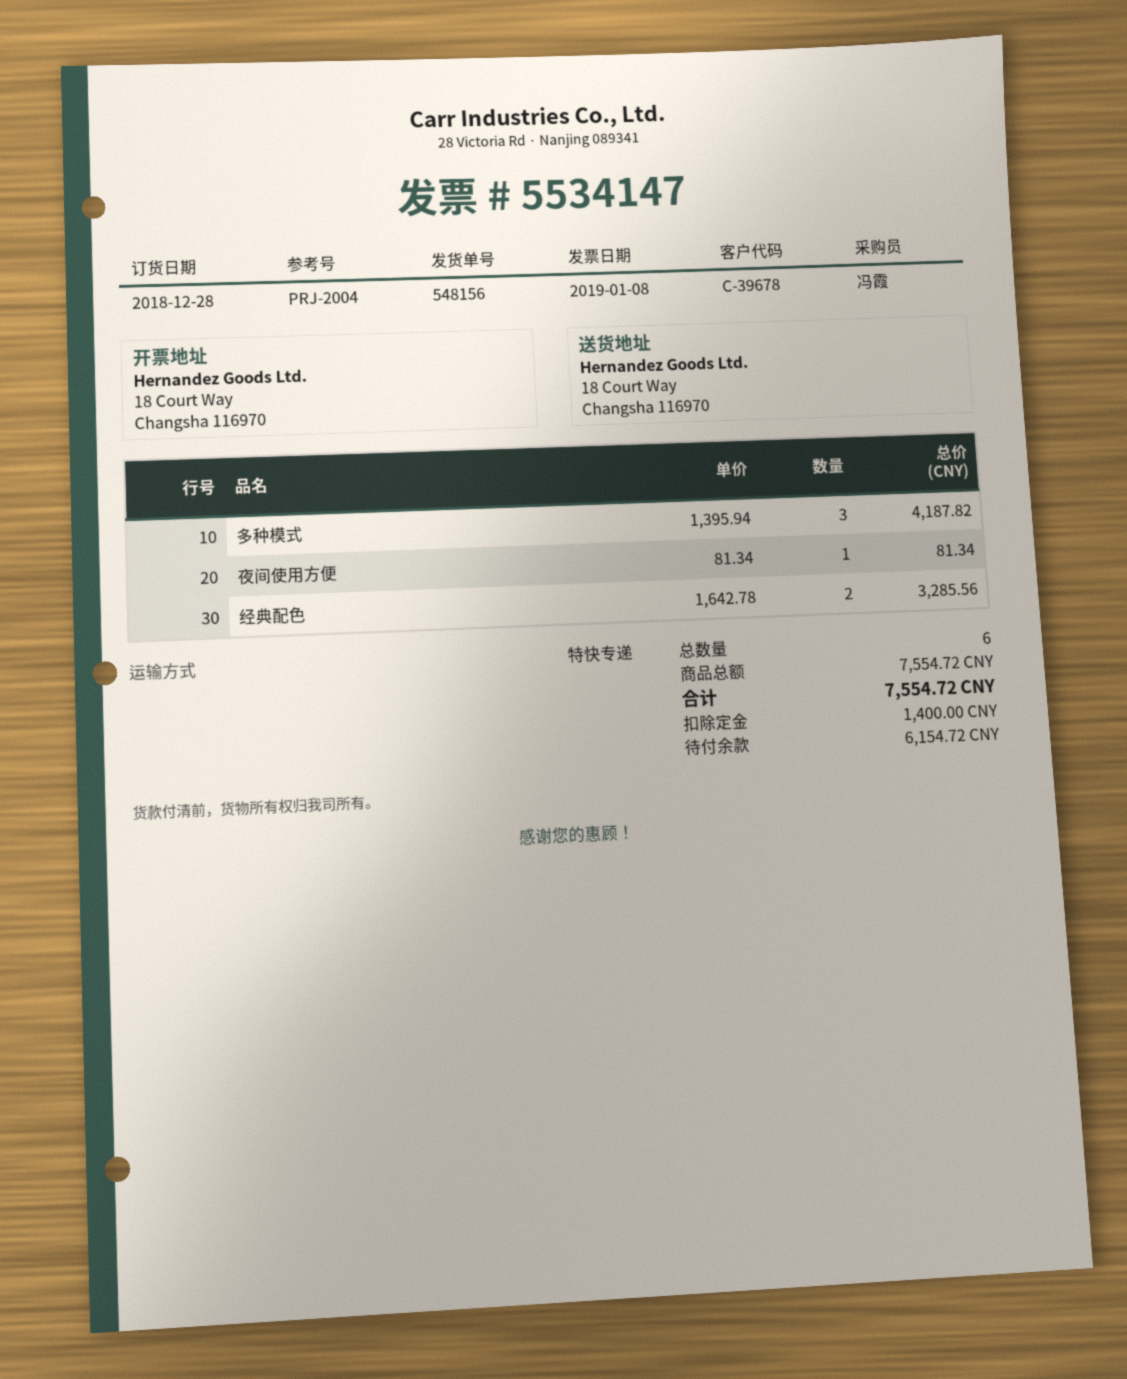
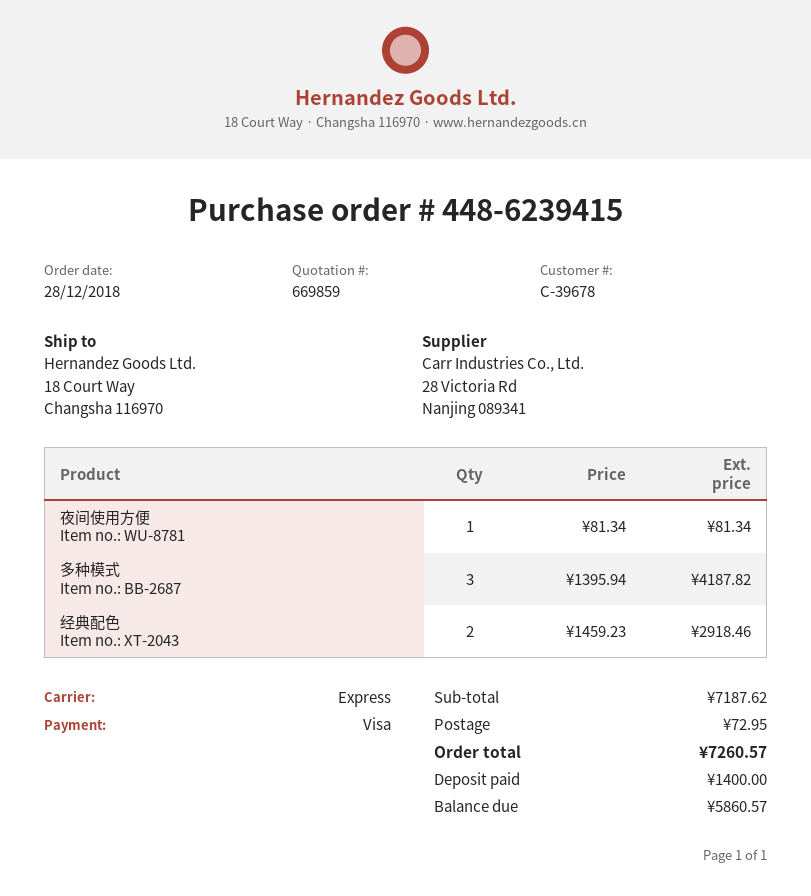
经典配色: 2 x 1642.78 = 3285.56 -> 2 x 1459.23 = 2918.46
subtotal: 7554.72 -> 7187.62
shipping: none -> 72.95
total: 7554.72 -> 7260.57
balance: 6154.72 -> 5860.57

